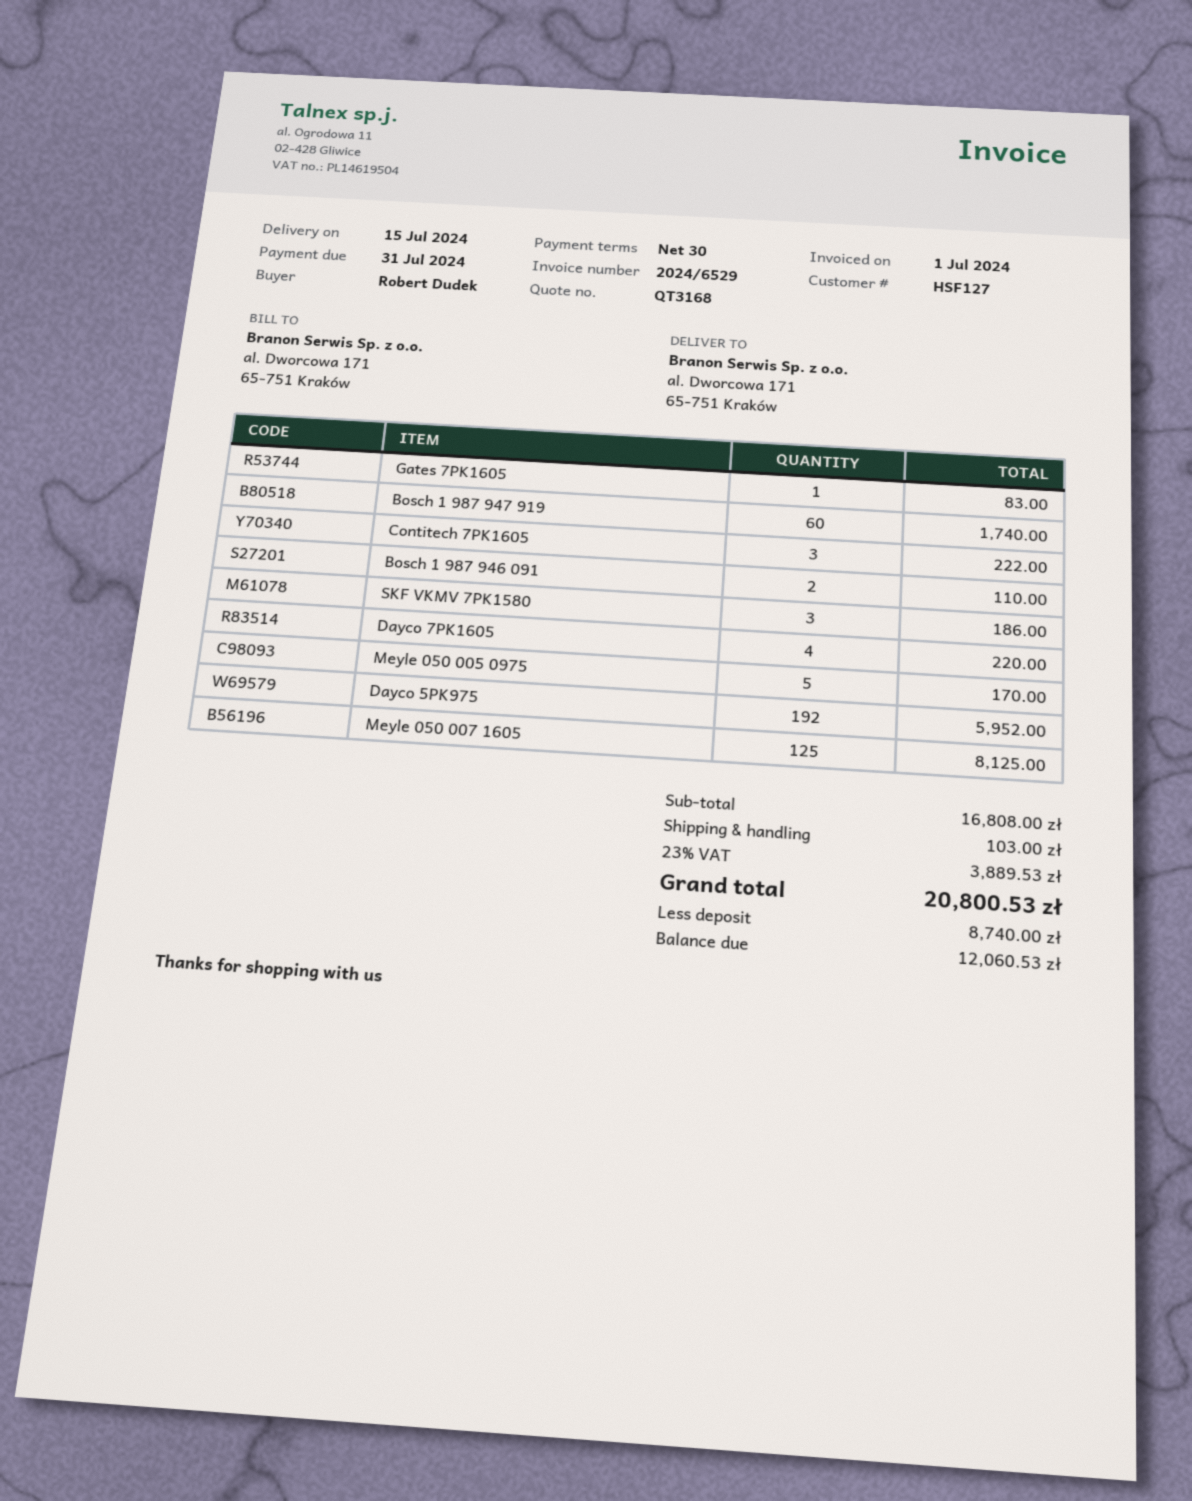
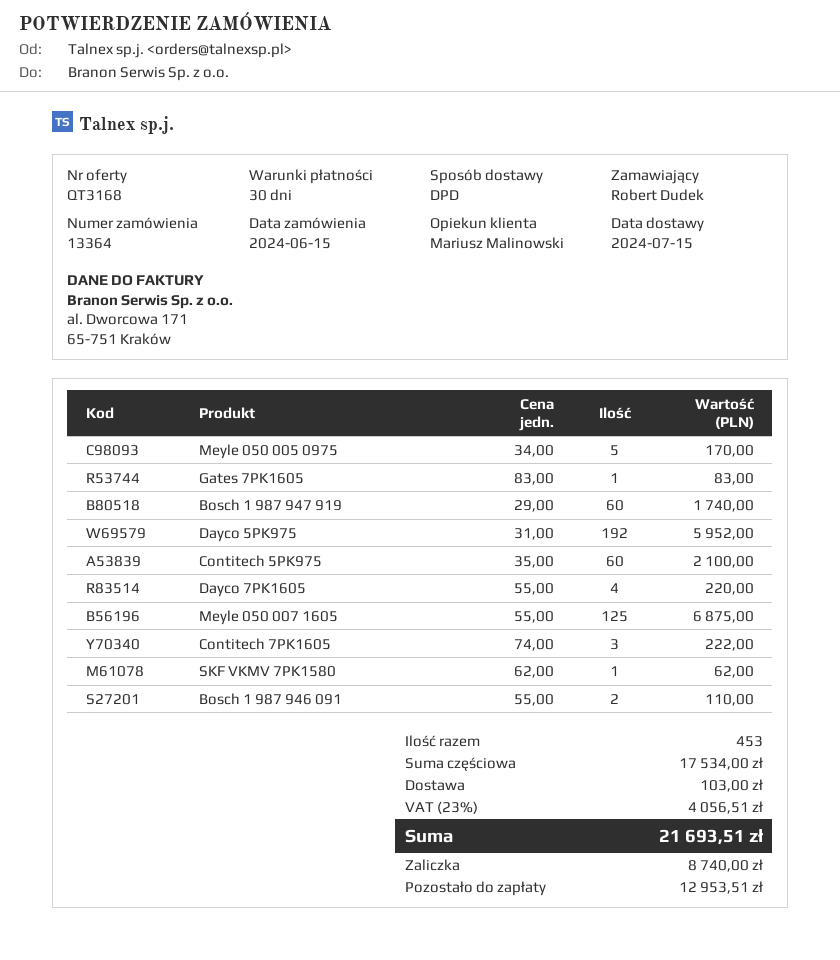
SKF VKMV 7PK1580: 3 for 186.00 -> 1 for 62.00
Meyle 050 007 1605: 125 for 8125.00 -> 125 for 6875.00
Contitech 5PK975: none -> 60 for 2100.00
subtotal: 16808.00 -> 17534.00
tax: 23% = 3889.53 -> 23% = 4056.51
total: 20800.53 -> 21693.51
balance: 12060.53 -> 12953.51

